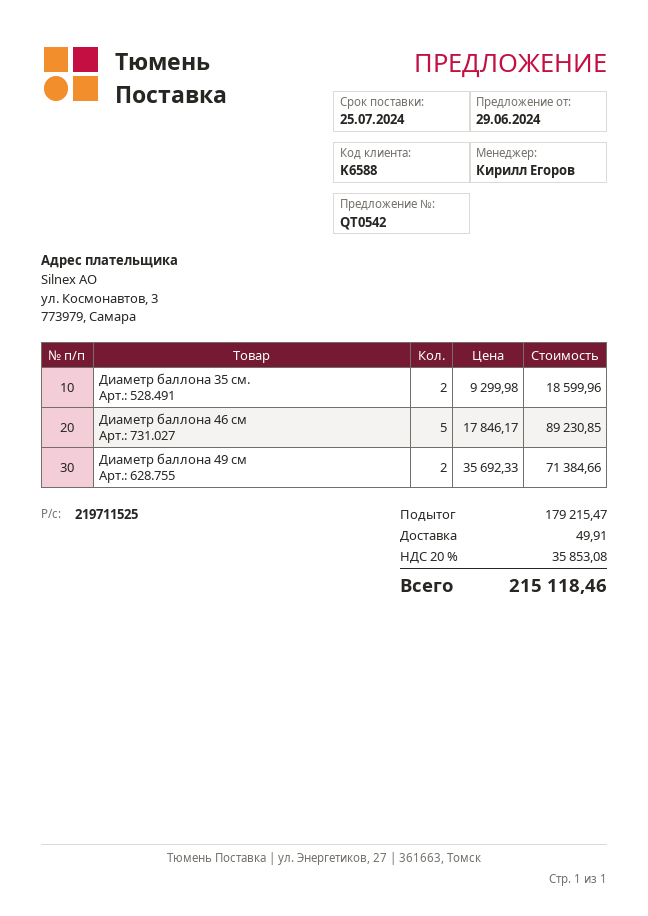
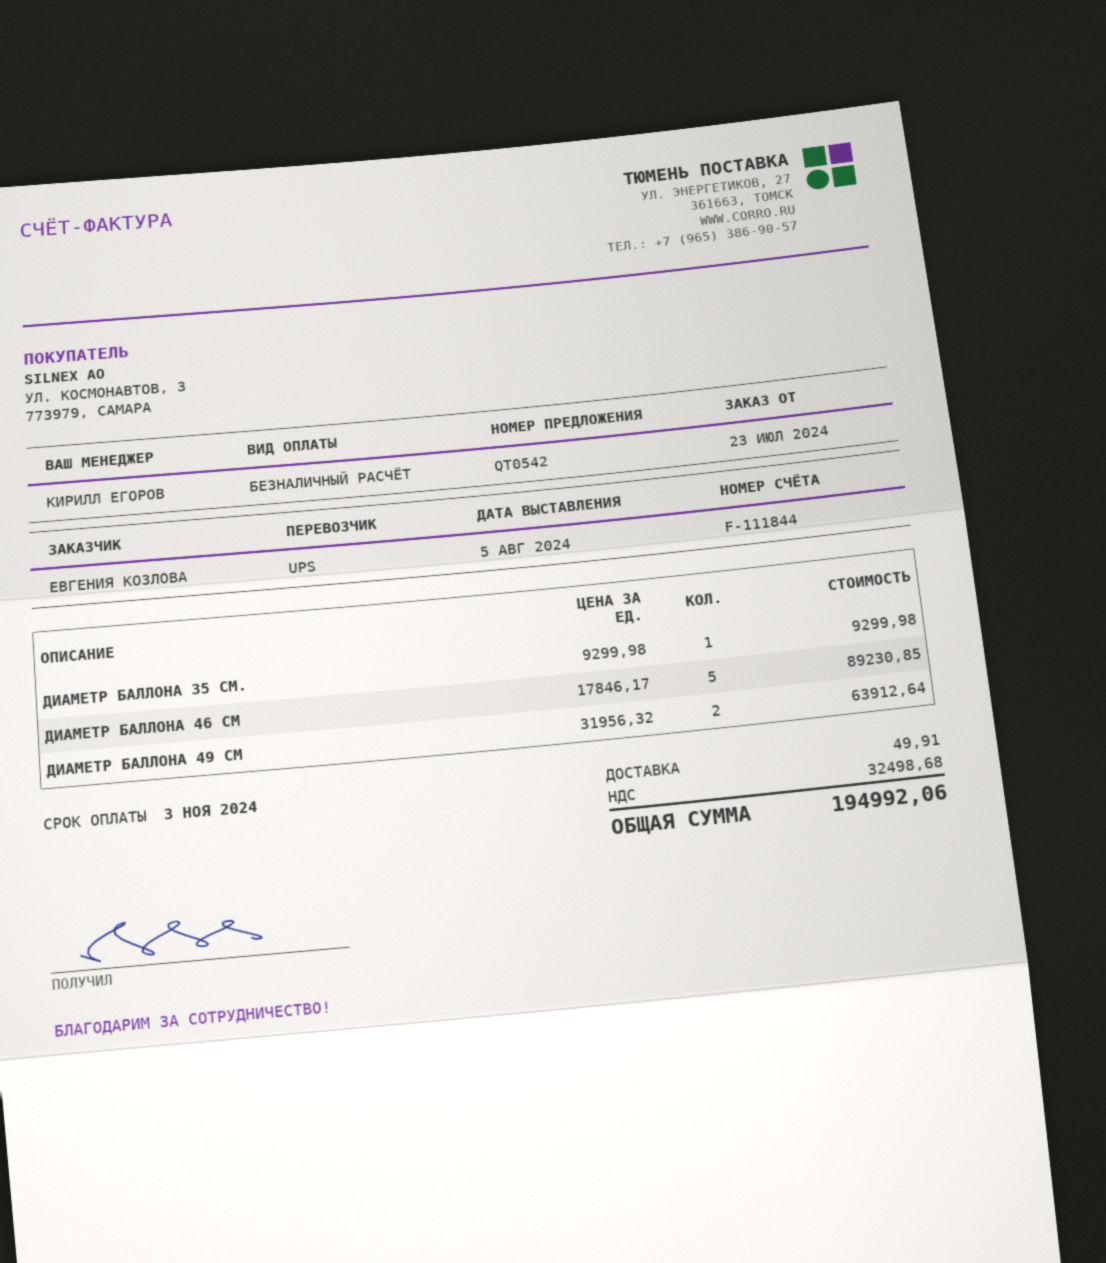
Диаметр баллона 35 см.: 2 x 9299.98 = 18599.96 -> 1 x 9299.98 = 9299.98
Диаметр баллона 49 см: 2 x 35692.33 = 71384.66 -> 2 x 31956.32 = 63912.64
tax: 35853.08 -> 32498.68
total: 215118.46 -> 194992.06

